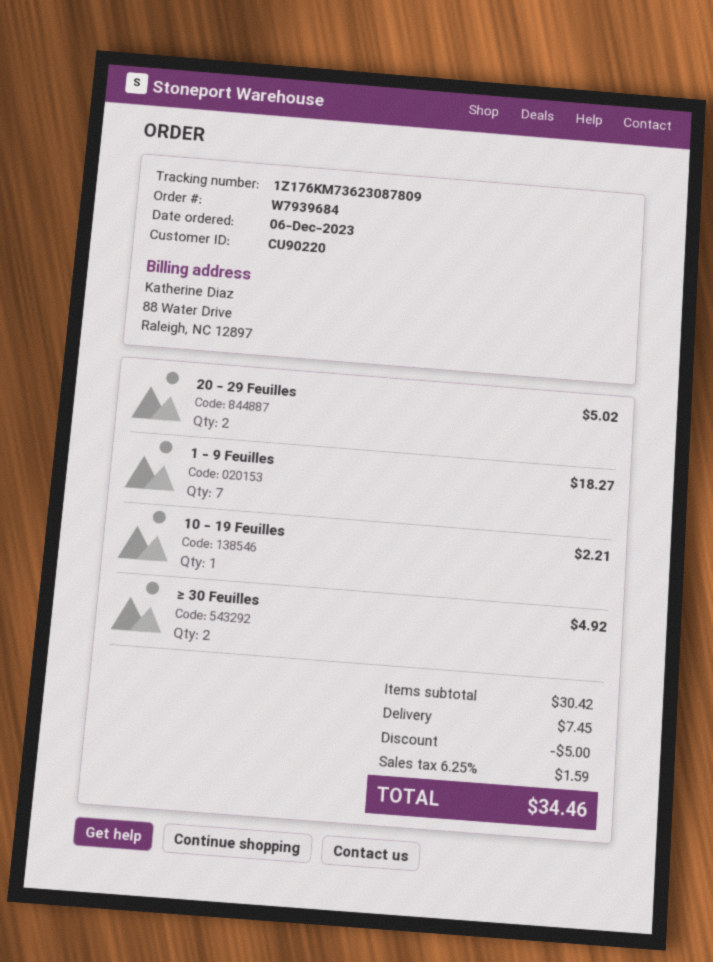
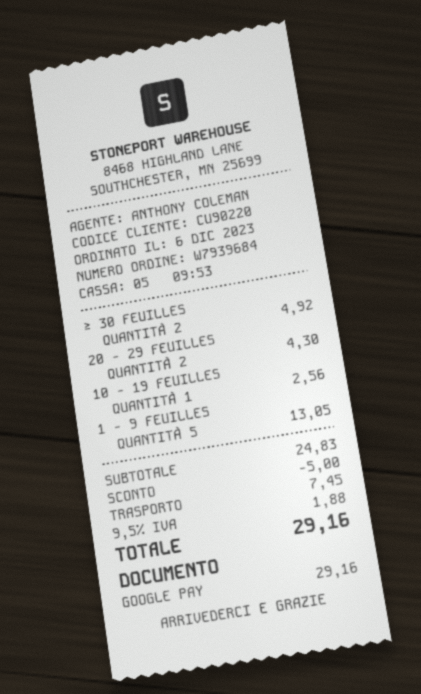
20 - 29 Feuilles: 2 for 5.02 -> 2 for 4.30
1 - 9 Feuilles: 7 for 18.27 -> 5 for 13.05
10 - 19 Feuilles: 1 for 2.21 -> 1 for 2.56
subtotal: 30.42 -> 24.83
tax: 6.25% = 1.59 -> 9.5% = 1.88
total: 34.46 -> 29.16

